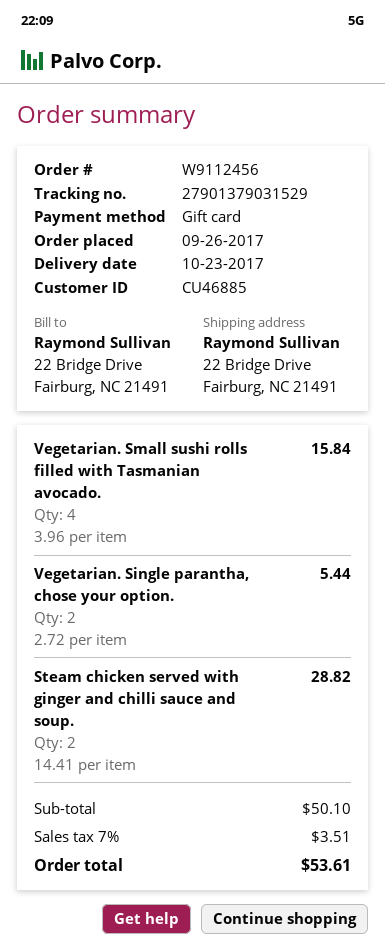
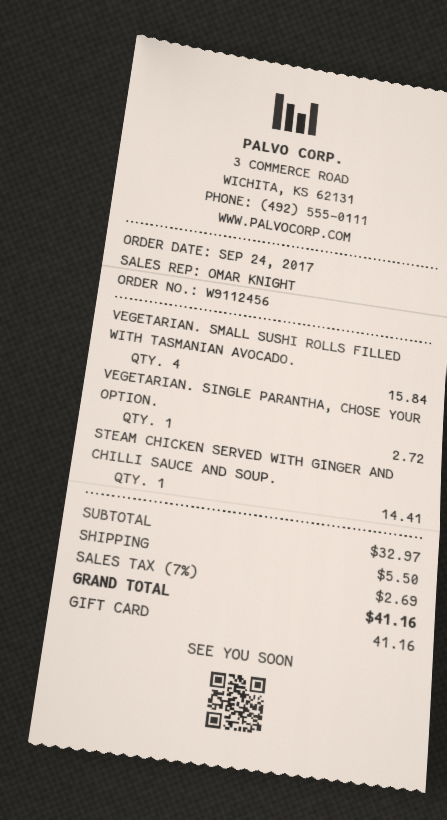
order date: 2017-09-26 -> 2017-09-24
Vegetarian. Single parantha, chose your option.: 2 for 5.44 -> 1 for 2.72
Steam chicken served with ginger and chilli sauce and soup.: 2 for 28.82 -> 1 for 14.41
subtotal: 50.10 -> 32.97
shipping: none -> 5.50
tax: 7% = 3.51 -> 7% = 2.69
total: 53.61 -> 41.16

